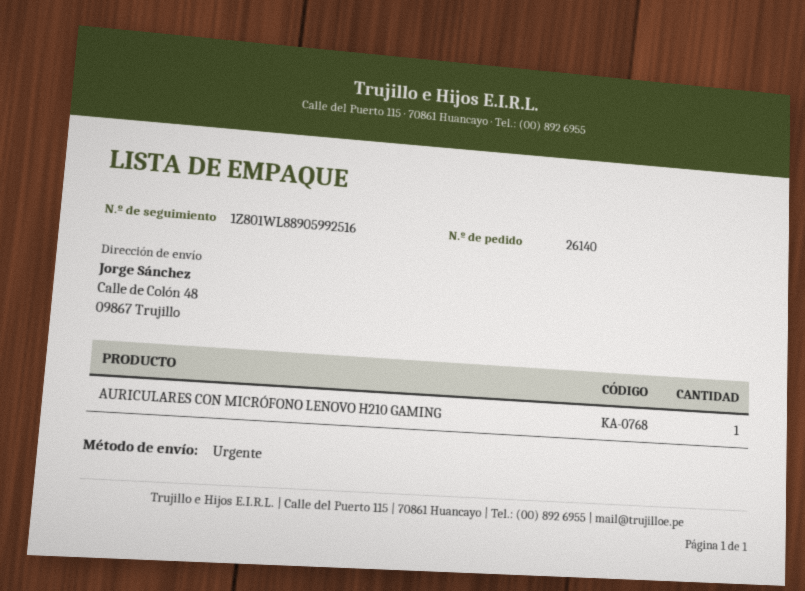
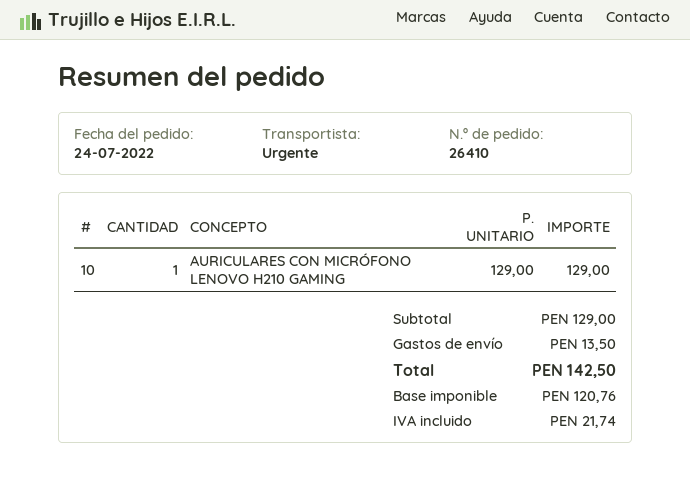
order number: 26140 -> 26410

